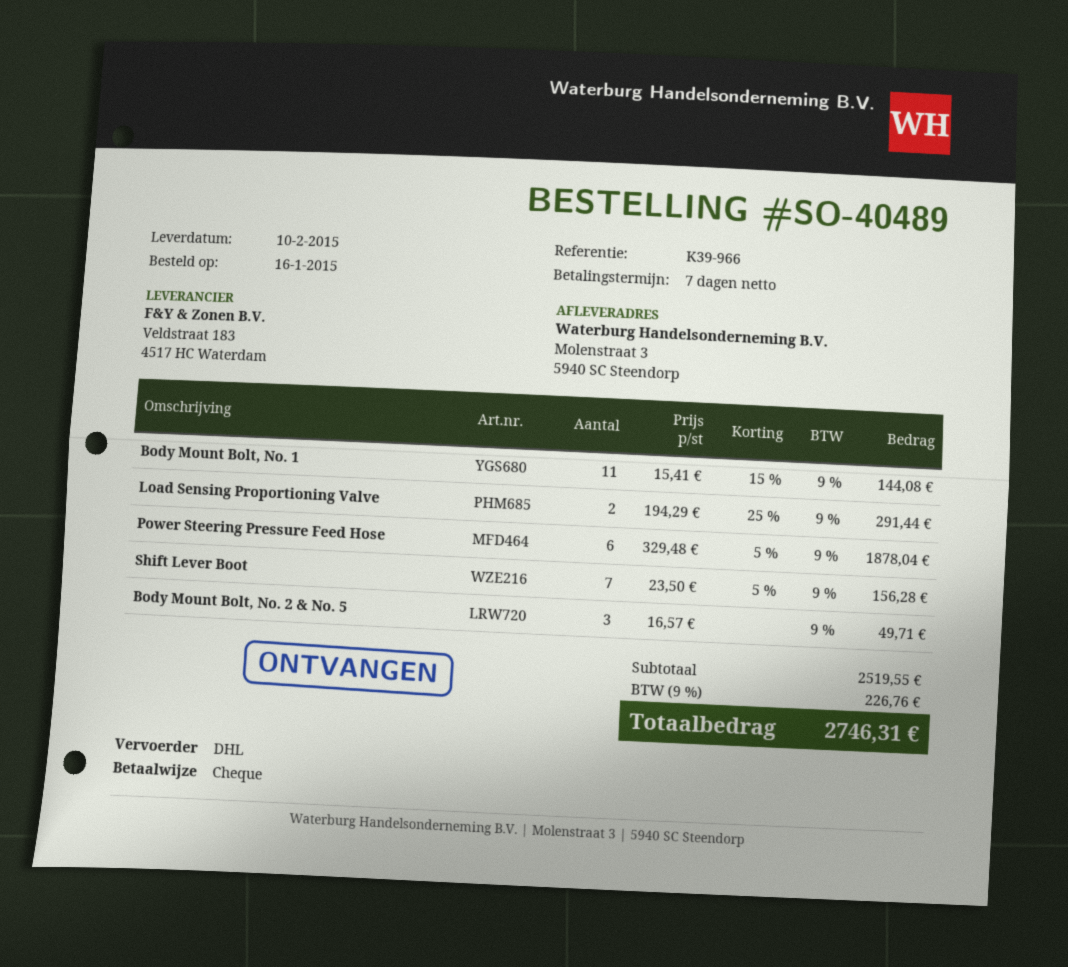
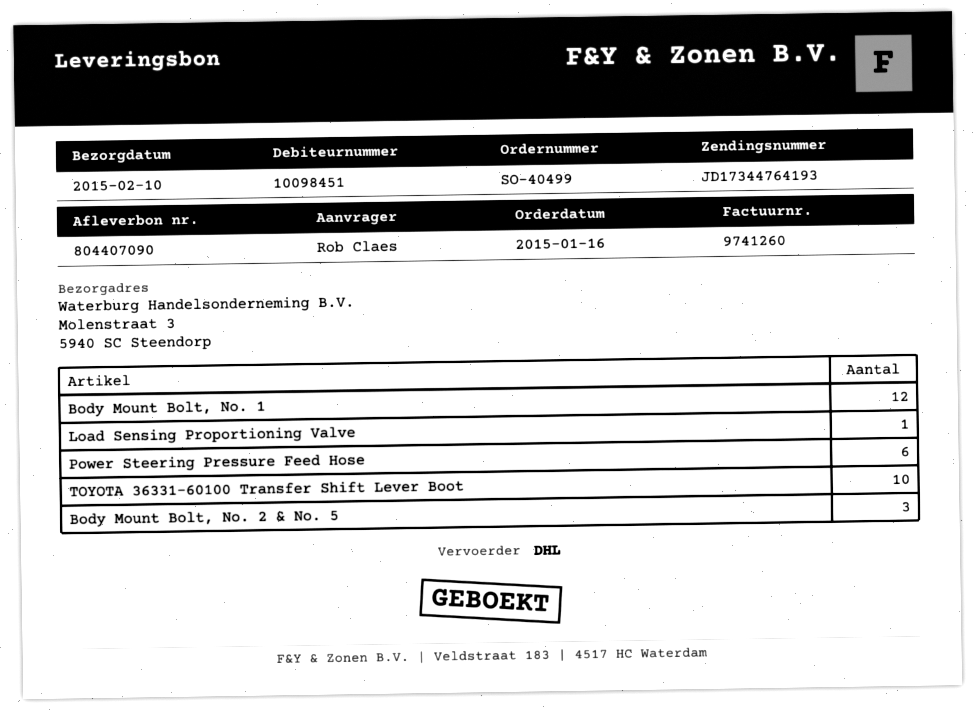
order number: SO-40489 -> SO-40499
Body Mount Bolt, No. 1: 11 -> 12
Load Sensing Proportioning Valve: 2 -> 1
Shift Lever Boot: 7 -> none
TOYOTA 36331-60100 Transfer Shift Lever Boot: none -> 10

